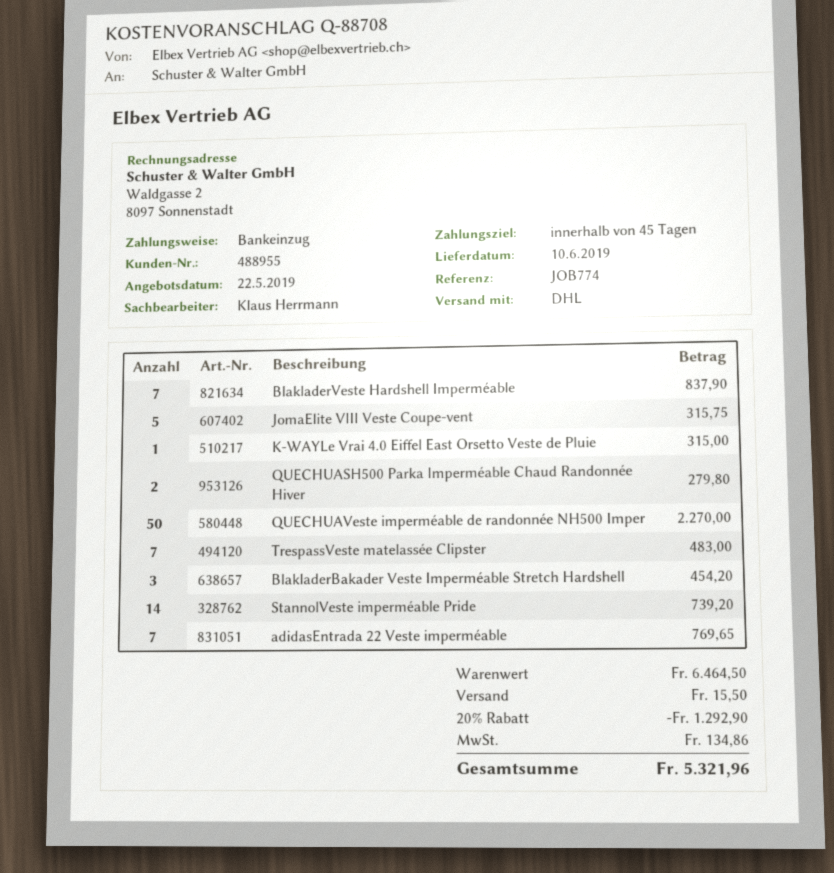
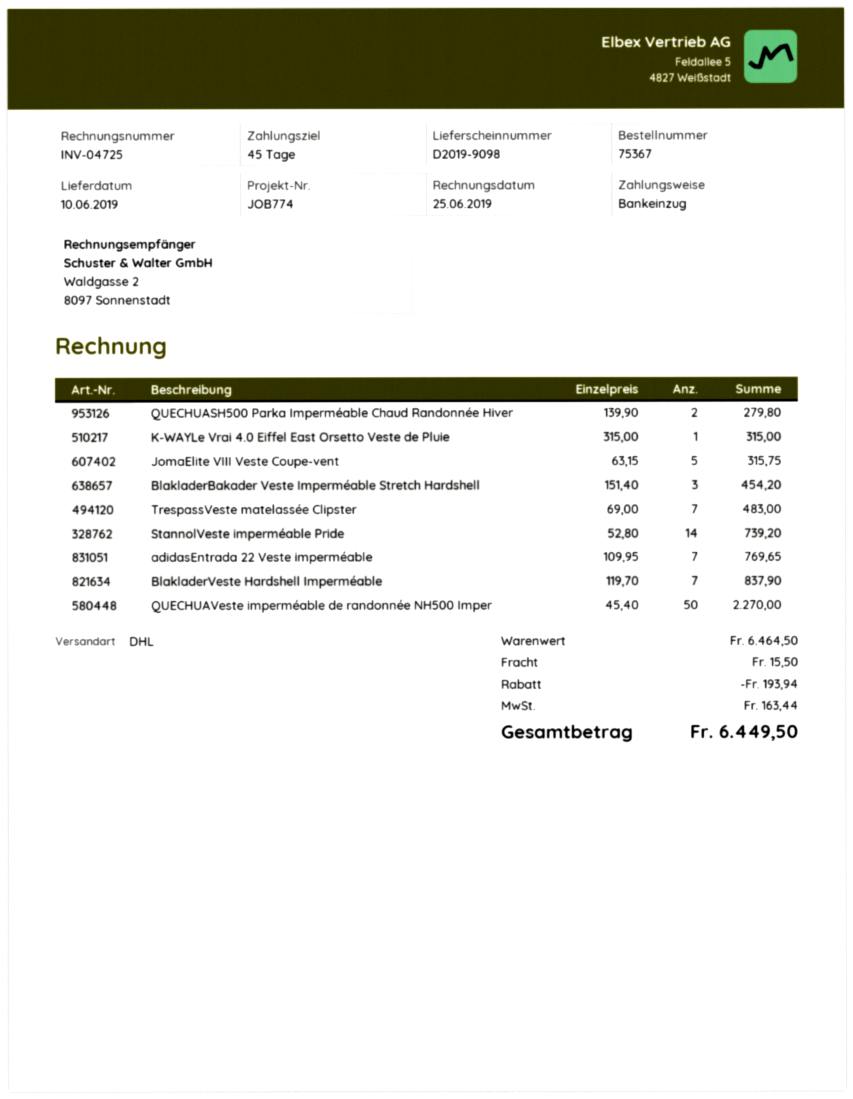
discount: 1292.90 -> 193.94
tax: 134.86 -> 163.44
total: 5321.96 -> 6449.50

